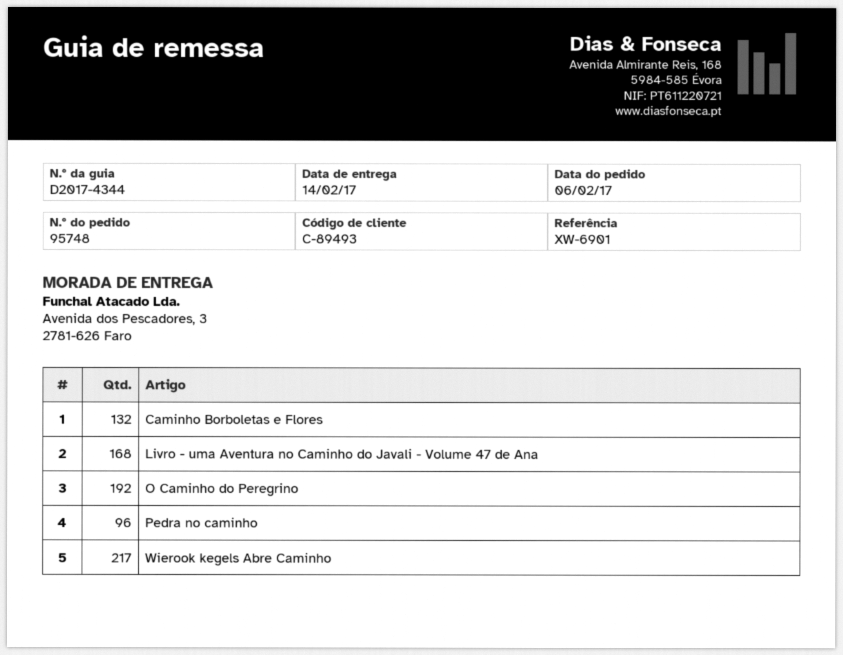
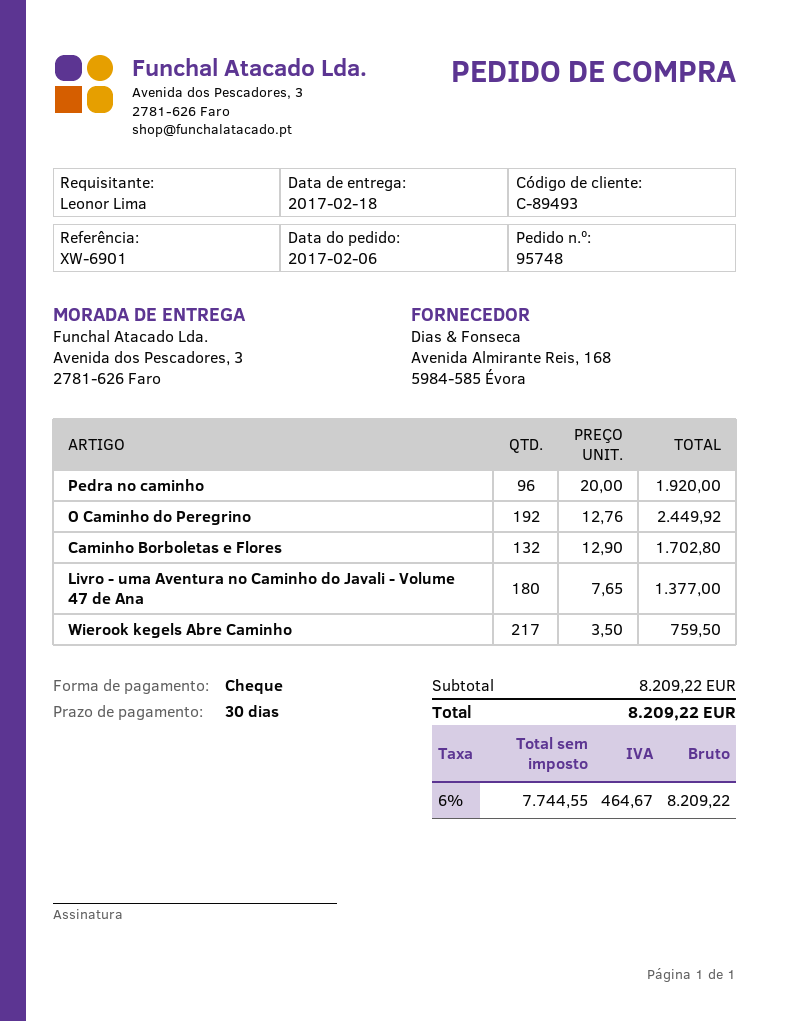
delivery date: 2017-02-14 -> 2017-02-18
Livro - uma Aventura no Caminho do Javali - Volume 47 de Ana: 168 -> 180

